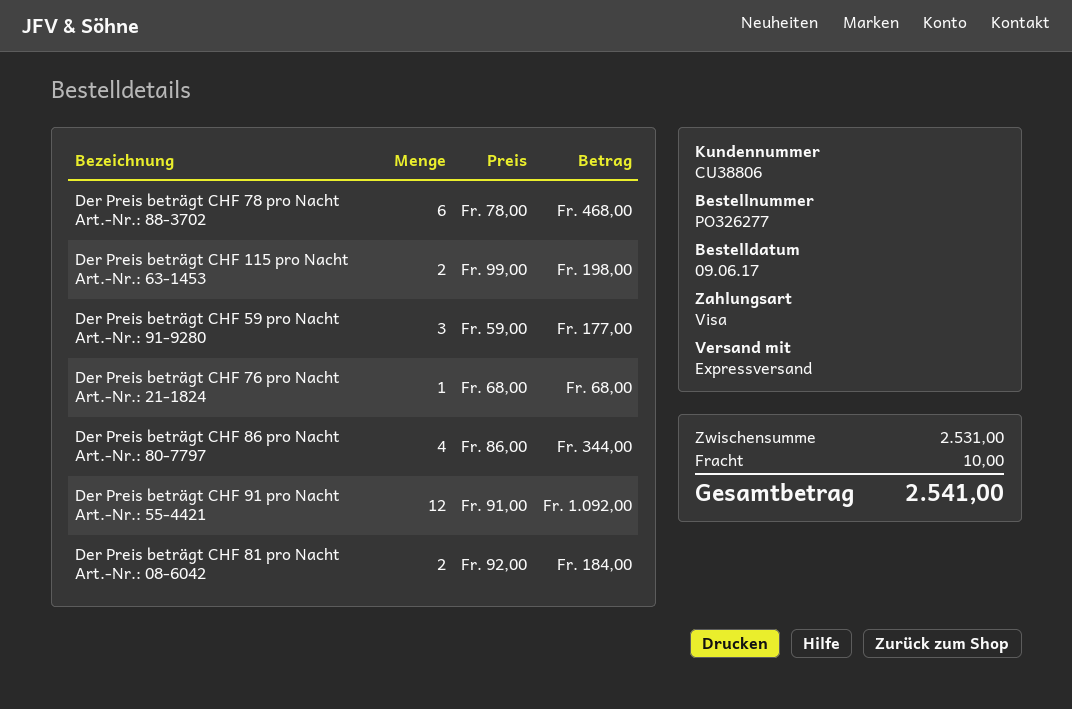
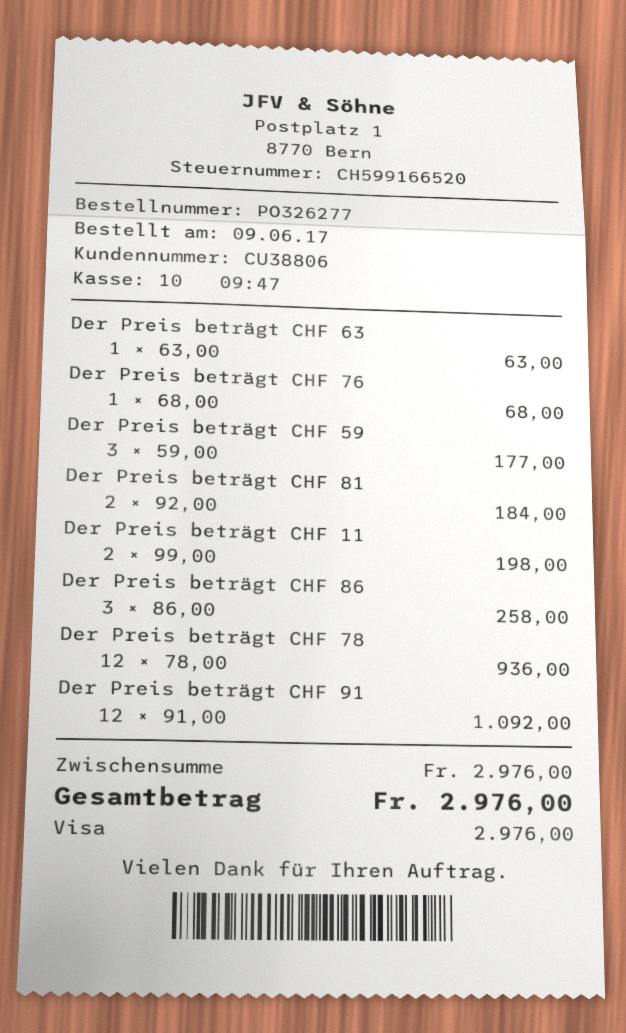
Der Preis beträgt CHF 78 pro Nacht: 6 x 78.00 = 468.00 -> 12 x 78.00 = 936.00
Der Preis beträgt CHF 86 pro Nacht: 4 x 86.00 = 344.00 -> 3 x 86.00 = 258.00
Der Preis beträgt CHF 63: none -> 1 x 63.00 = 63.00
subtotal: 2531.00 -> 2976.00
shipping: 10.00 -> none
total: 2541.00 -> 2976.00

